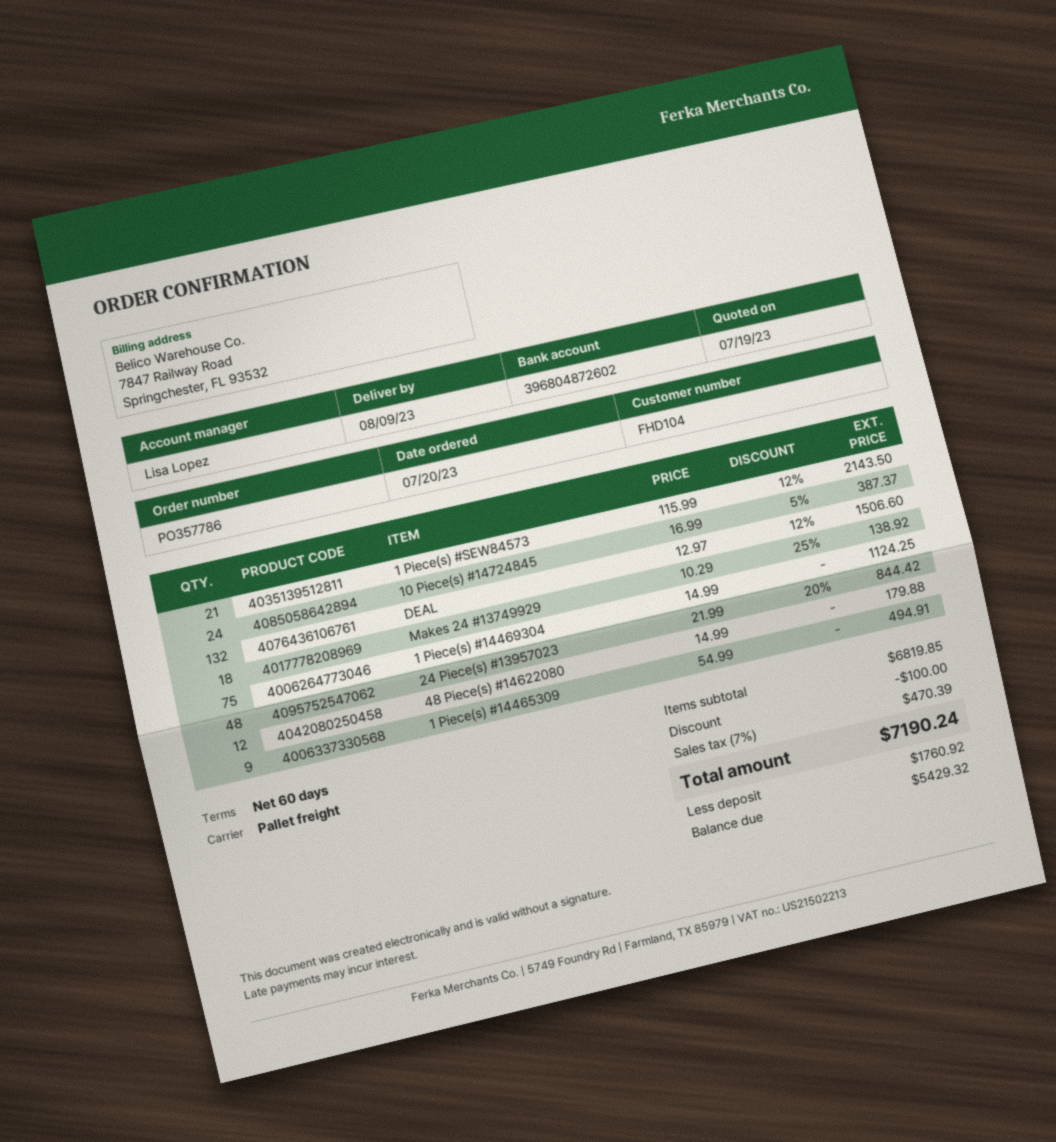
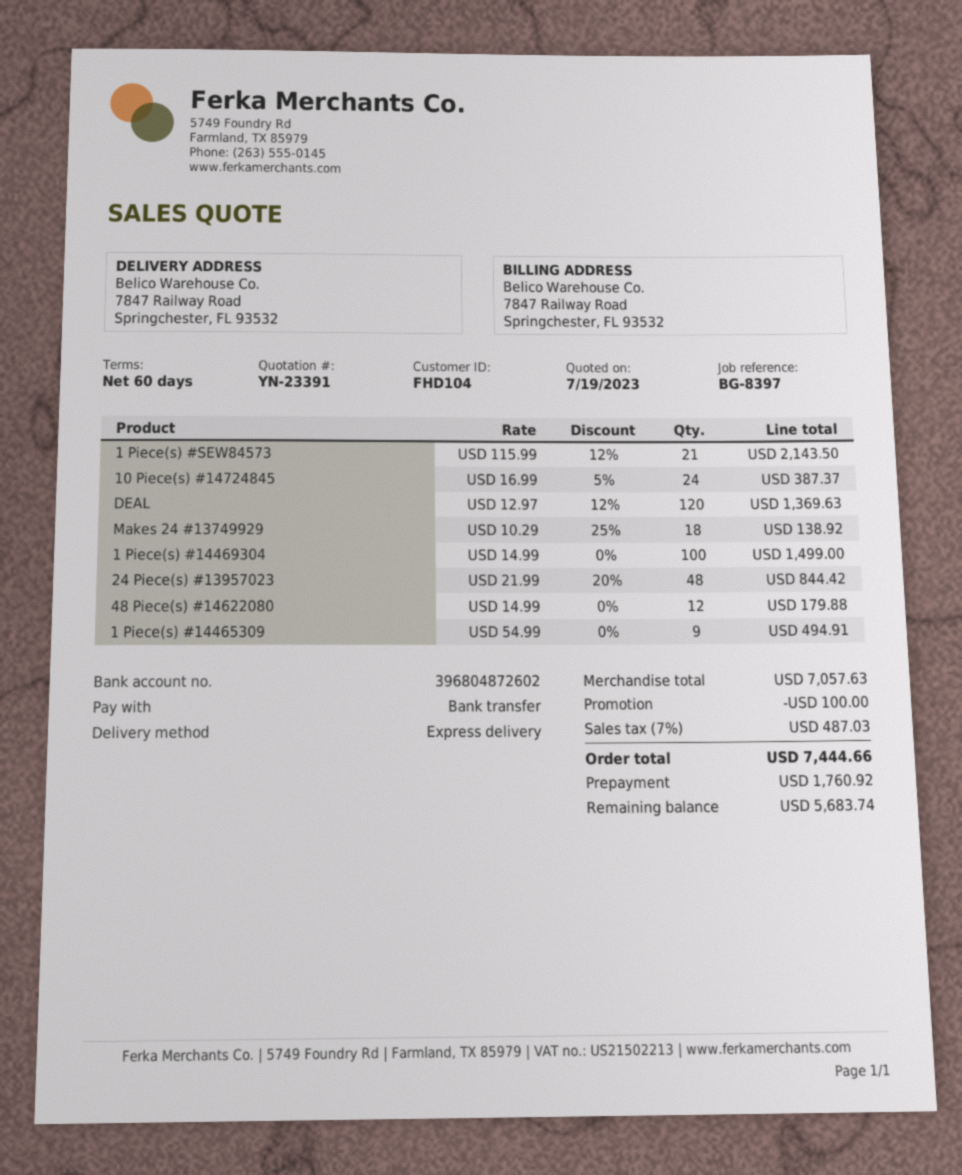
shipping method: pallet freight -> express
DEAL: 132 x 12.97 - 12% = 1506.60 -> 120 x 12.97 - 12% = 1369.63
1 Piece(s) #14469304: 75 x 14.99 = 1124.25 -> 100 x 14.99 = 1499.00
subtotal: 6819.85 -> 7057.63
tax: 7% = 470.39 -> 7% = 487.03
total: 7190.24 -> 7444.66
balance: 5429.32 -> 5683.74

